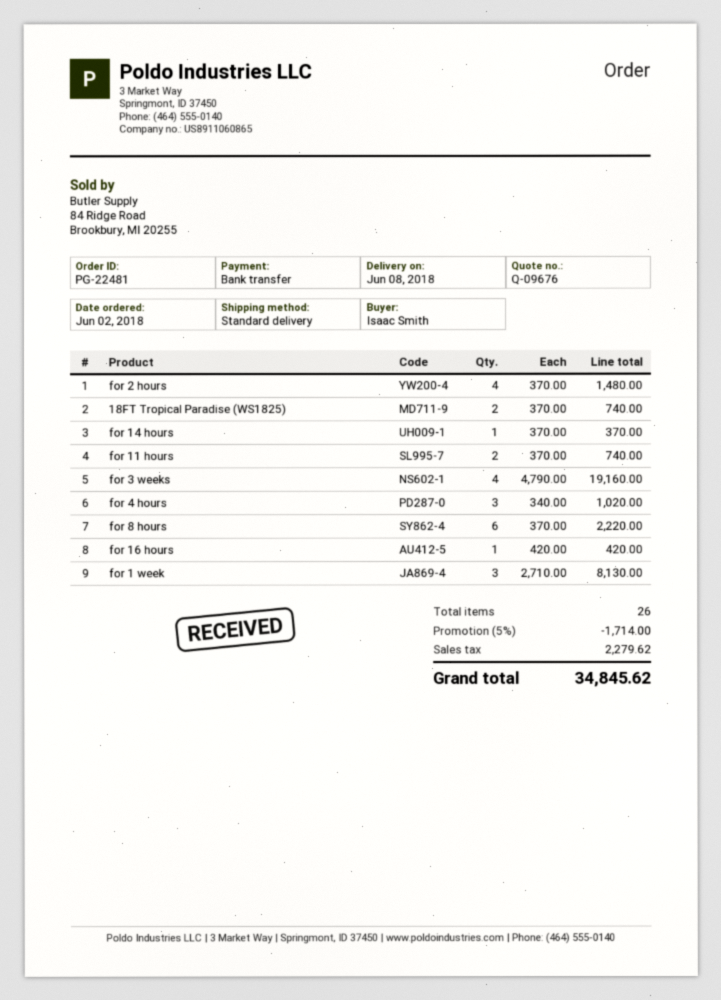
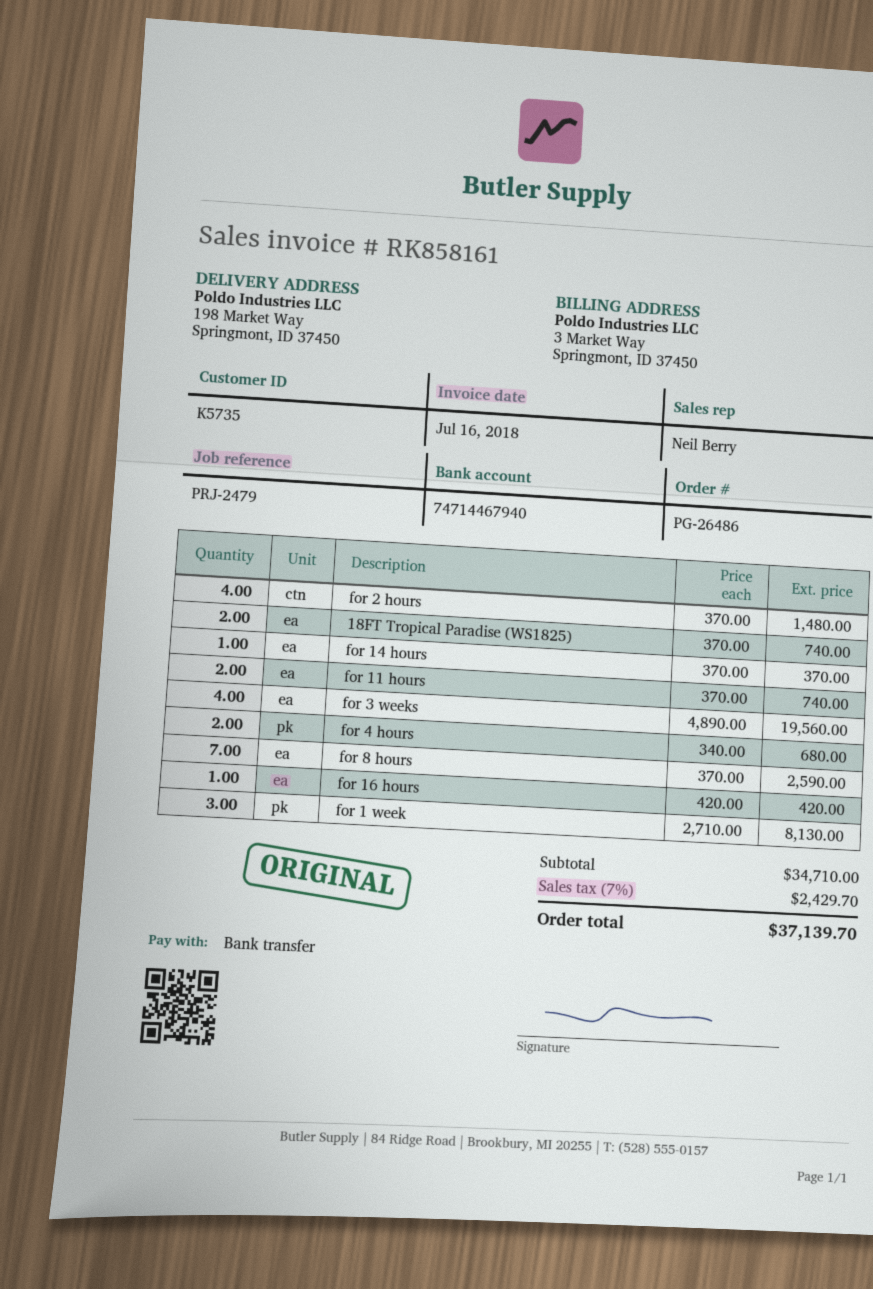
order number: PG-22481 -> PG-26486
for 3 weeks: 4 x 4790.00 = 19160.00 -> 4 x 4890.00 = 19560.00
for 4 hours: 3 x 340.00 = 1020.00 -> 2 x 340.00 = 680.00
for 8 hours: 6 x 370.00 = 2220.00 -> 7 x 370.00 = 2590.00
discount: 5% = 1714.00 -> none
tax: 2279.62 -> 2429.70
total: 34845.62 -> 37139.70

